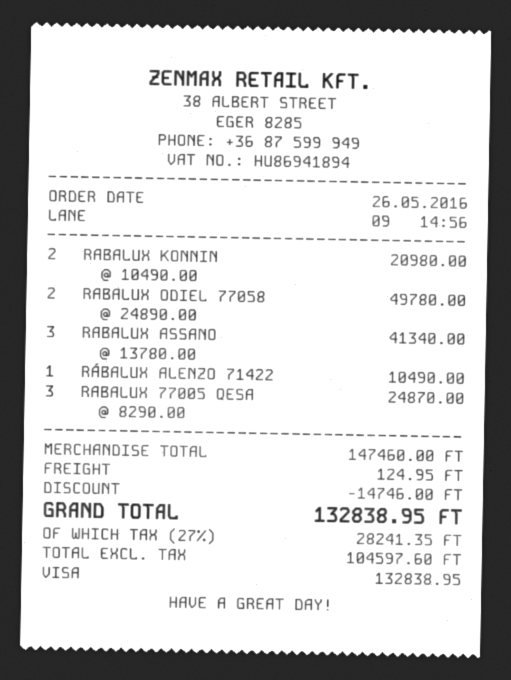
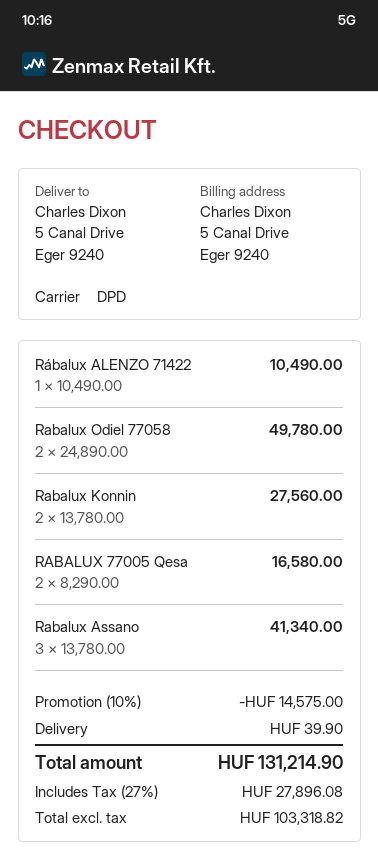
RABALUX KONNIN: 2 x 10490.00 = 20980.00 -> 2 x 13780.00 = 27560.00
RABALUX 77005 QESA: 3 x 8290.00 = 24870.00 -> 2 x 8290.00 = 16580.00
discount: 14746.00 -> 14575.00
shipping: 124.95 -> 39.90
net: 104597.60 -> 103318.82
tax: 27% = 28241.35 -> 27% = 27896.08
total: 132838.95 -> 131214.90

